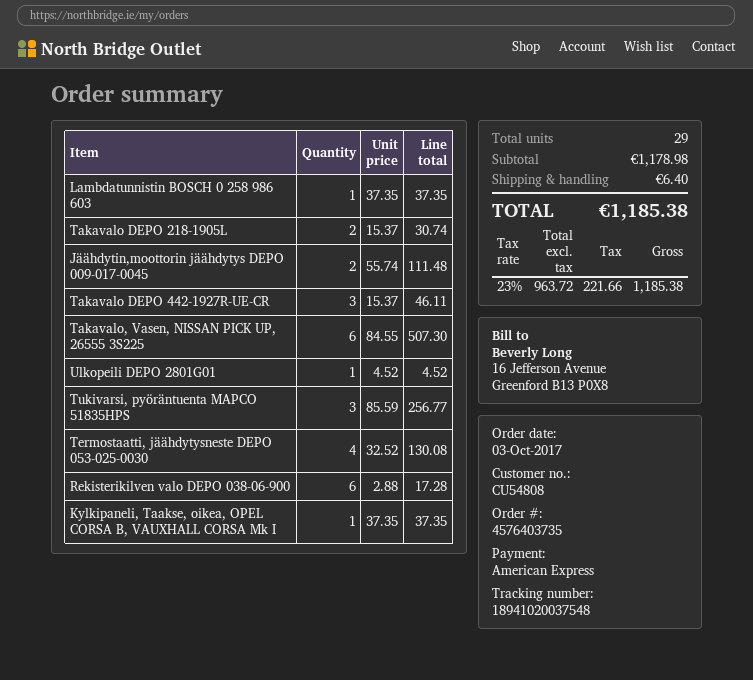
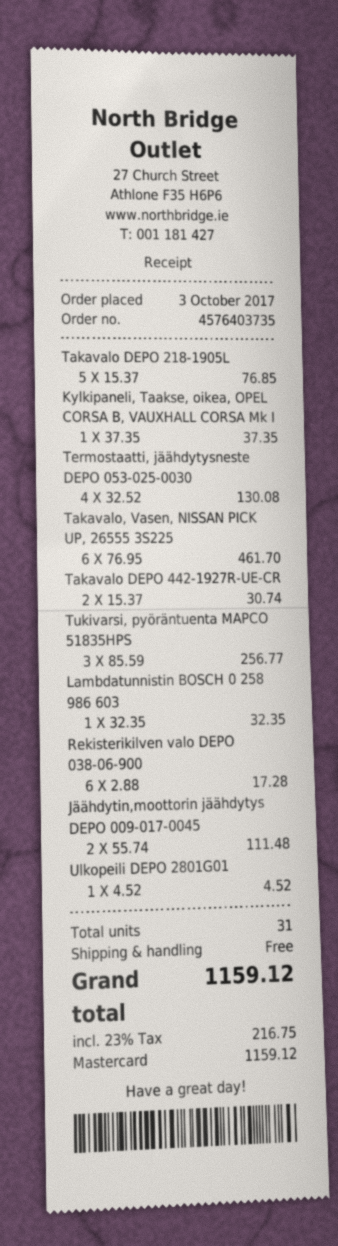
payment method: American Express -> Mastercard
Lambdatunnistin BOSCH 0 258 986 603: 1 x 37.35 = 37.35 -> 1 x 32.35 = 32.35
Takavalo DEPO 218-1905L: 2 x 15.37 = 30.74 -> 5 x 15.37 = 76.85
Takavalo DEPO 442-1927R-UE-CR: 3 x 15.37 = 46.11 -> 2 x 15.37 = 30.74
Takavalo, Vasen, NISSAN PICK UP, 26555 3S225: 6 x 84.55 = 507.30 -> 6 x 76.95 = 461.70
total quantity: 29 -> 31
shipping: 6.40 -> 0.00
tax: 23% = 221.66 -> 23% = 216.75
total: 1185.38 -> 1159.12

